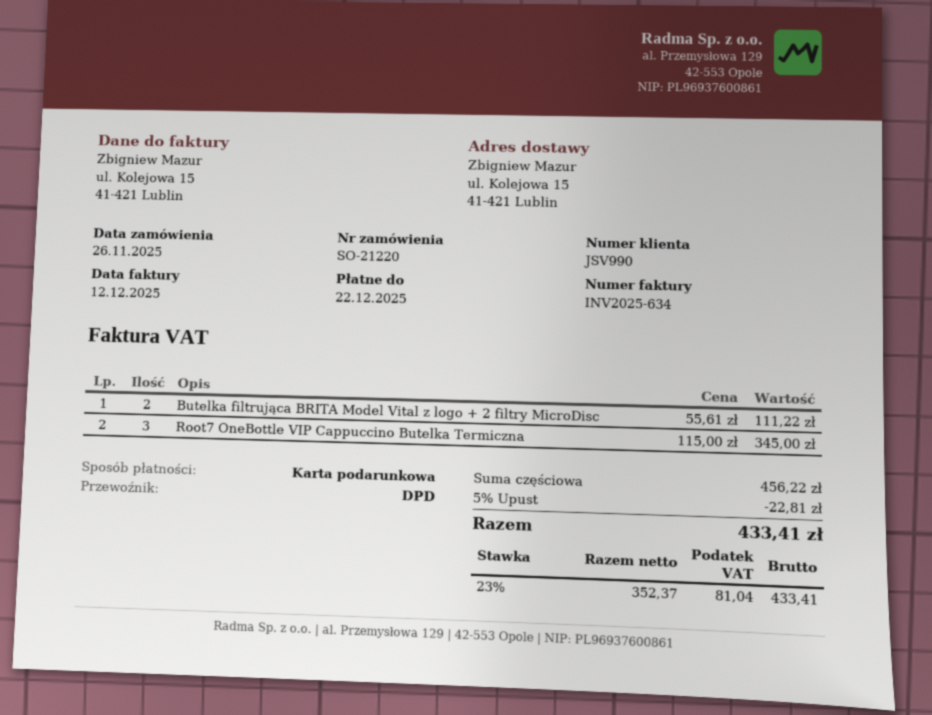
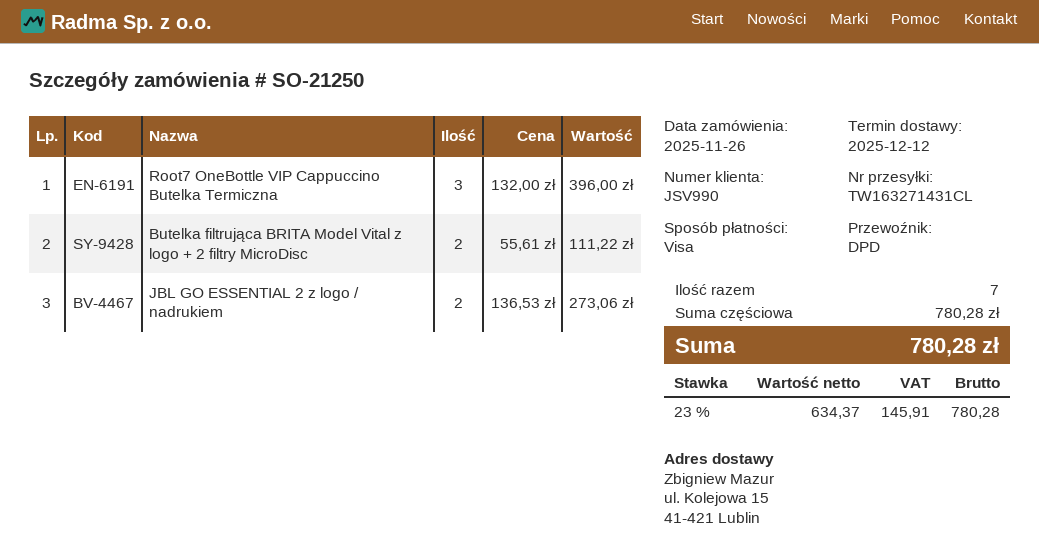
order number: SO-21220 -> SO-21250
payment method: gift card -> Visa
Root7 OneBottle VIP Cappuccino Butelka Termiczna: 3 x 115.00 = 345.00 -> 3 x 132.00 = 396.00
JBL GO ESSENTIAL 2 z logo / nadrukiem: none -> 2 x 136.53 = 273.06
subtotal: 456.22 -> 780.28
discount: 5% = 22.81 -> none
net: 352.37 -> 634.37
tax: 23% = 81.04 -> 23% = 145.91
total: 433.41 -> 780.28

